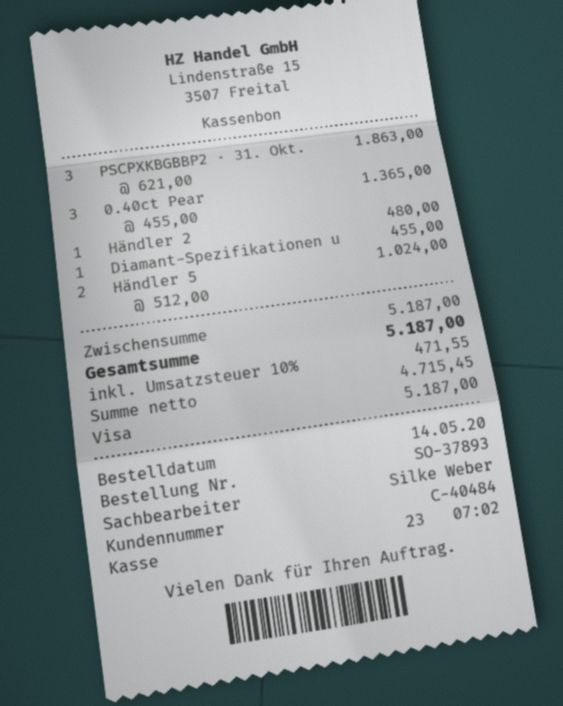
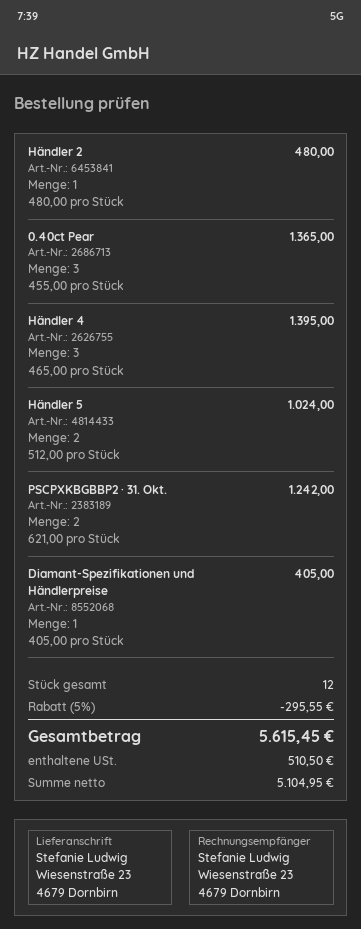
PSCPXKBGBBP2 · 31. Okt.: 3 x 621.00 = 1863.00 -> 2 x 621.00 = 1242.00
Diamant-Spezifikationen u: 1 x 455.00 = 455.00 -> 1 x 405.00 = 405.00
Händler 4: none -> 3 x 465.00 = 1395.00
discount: none -> 5% = 295.55
net: 4715.45 -> 5104.95
tax: 471.55 -> 510.50
total: 5187.00 -> 5615.45

